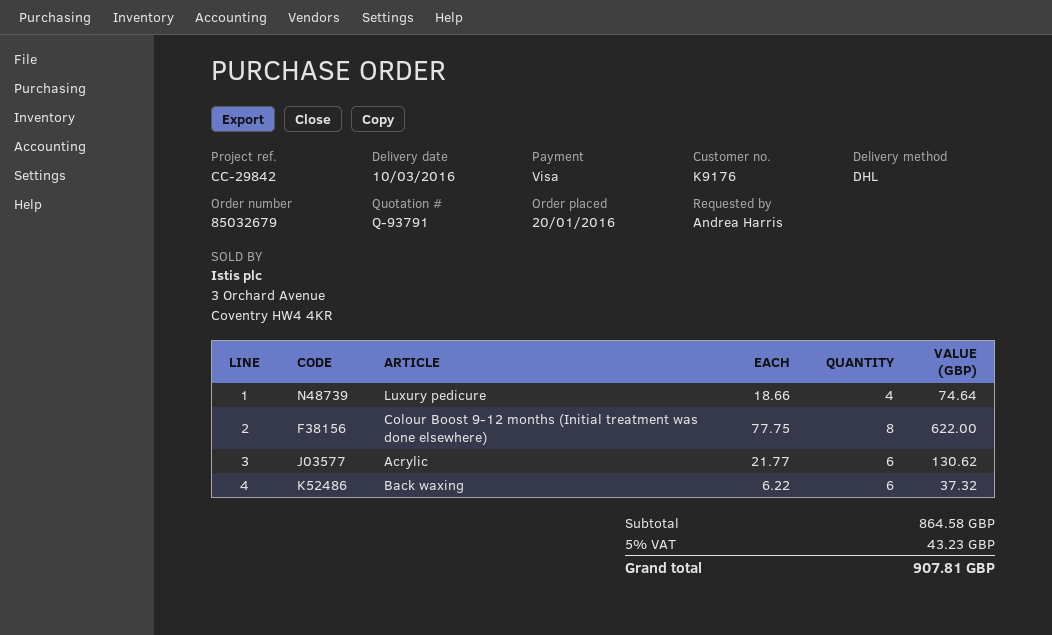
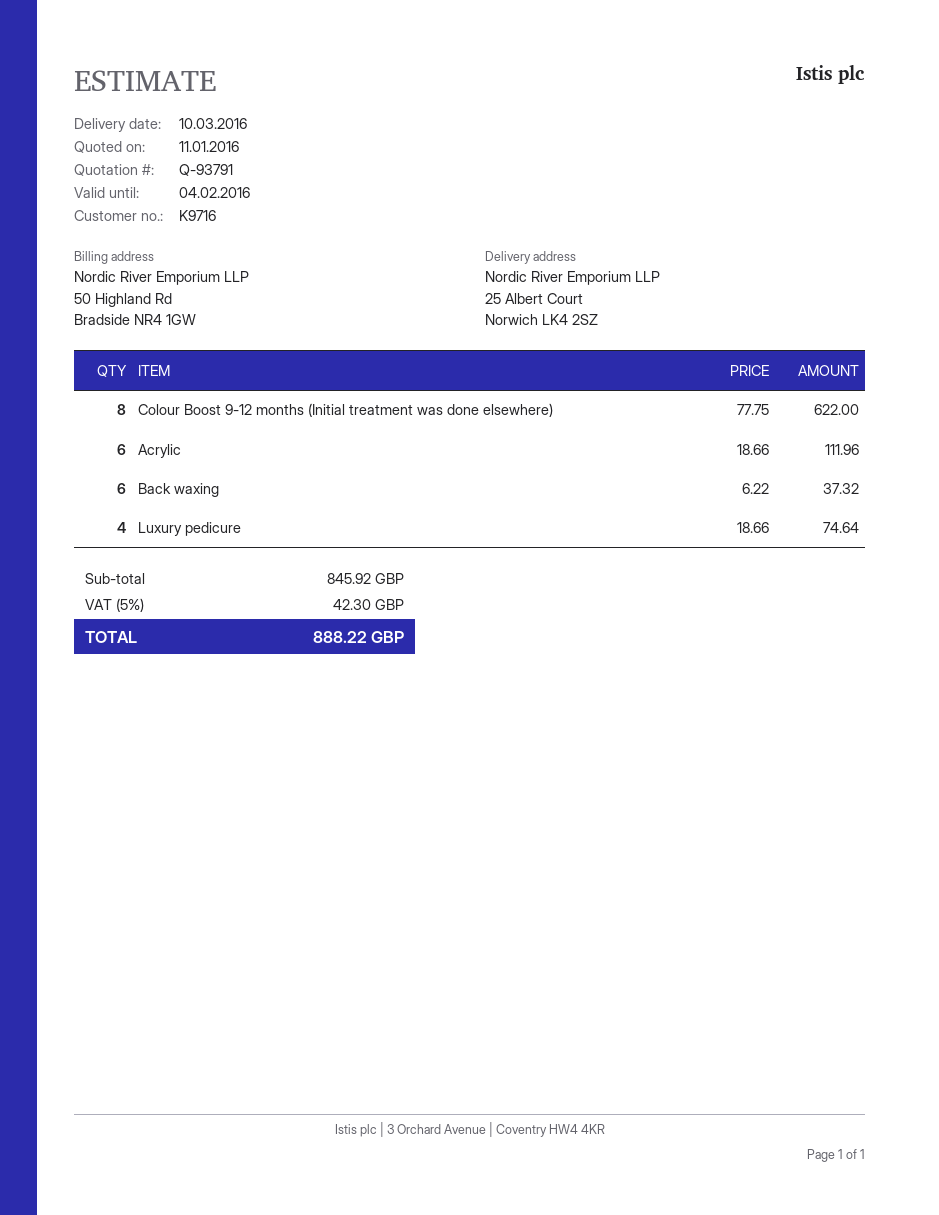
customer number: K9176 -> K9716
Acrylic: 6 x 21.77 = 130.62 -> 6 x 18.66 = 111.96
subtotal: 864.58 -> 845.92
tax: 5% = 43.23 -> 5% = 42.30
total: 907.81 -> 888.22

